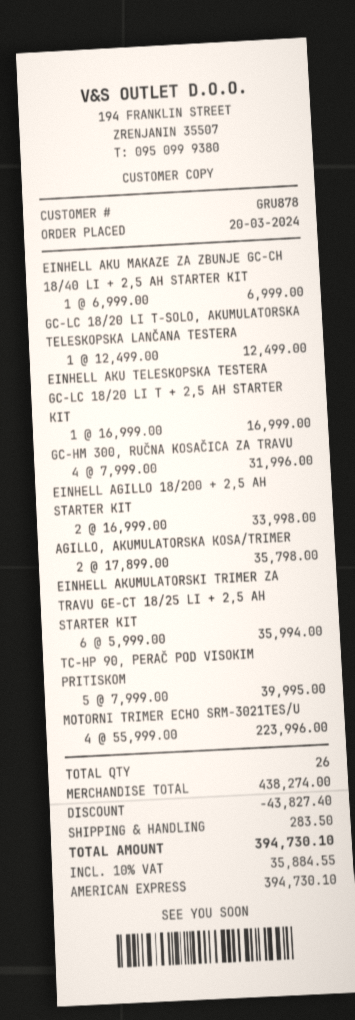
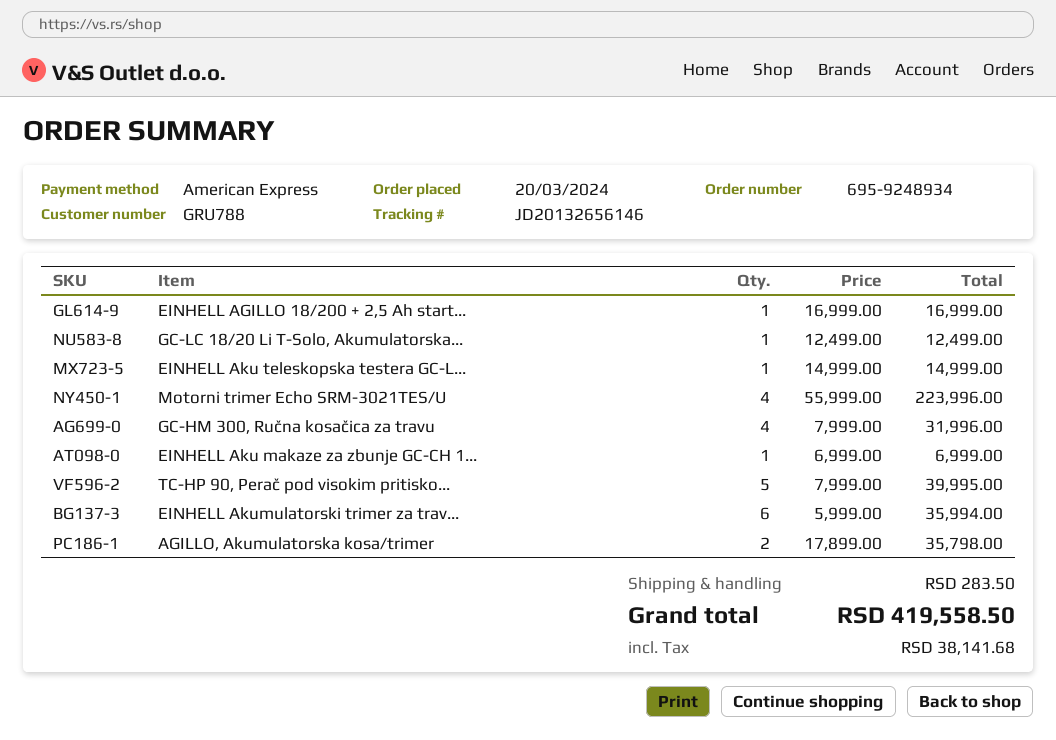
customer number: GRU878 -> GRU788
EINHELL AKU TELESKOPSKA TESTERA GC-LC 18/20 LI T + 2,5 AH STARTER KIT: 1 x 16999.00 = 16999.00 -> 1 x 14999.00 = 14999.00
EINHELL AGILLO 18/200 + 2,5 AH STARTER KIT: 2 x 16999.00 = 33998.00 -> 1 x 16999.00 = 16999.00
discount: 43827.40 -> none
tax: 35884.55 -> 38141.68
total: 394730.10 -> 419558.50

